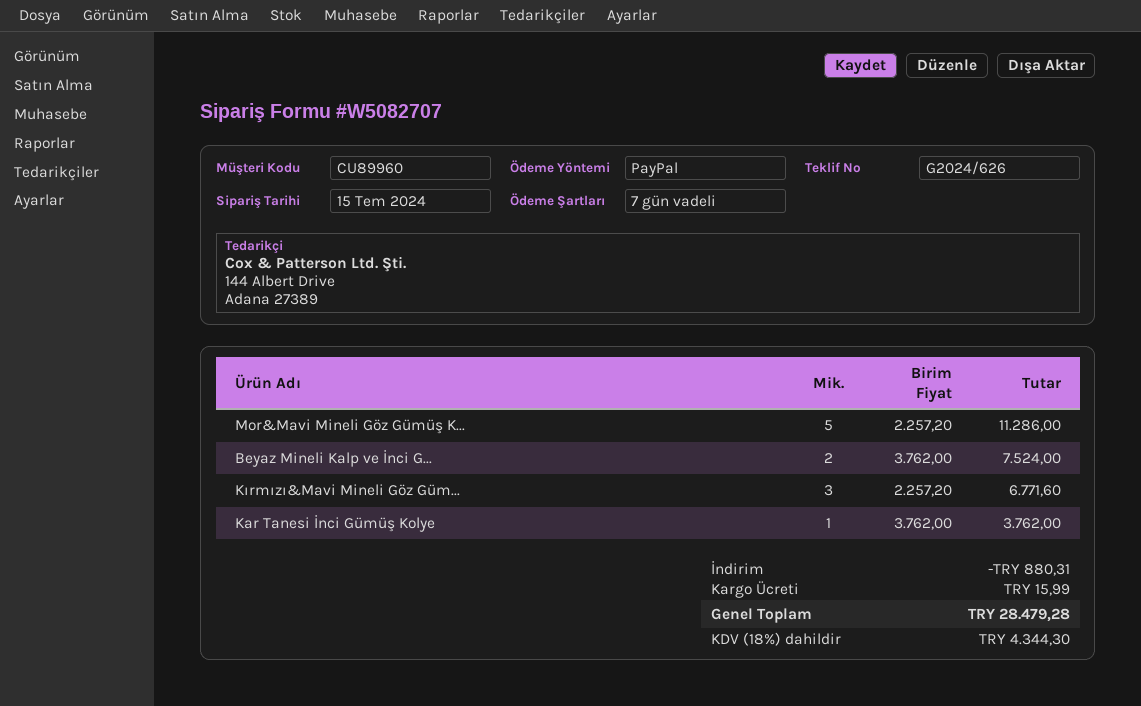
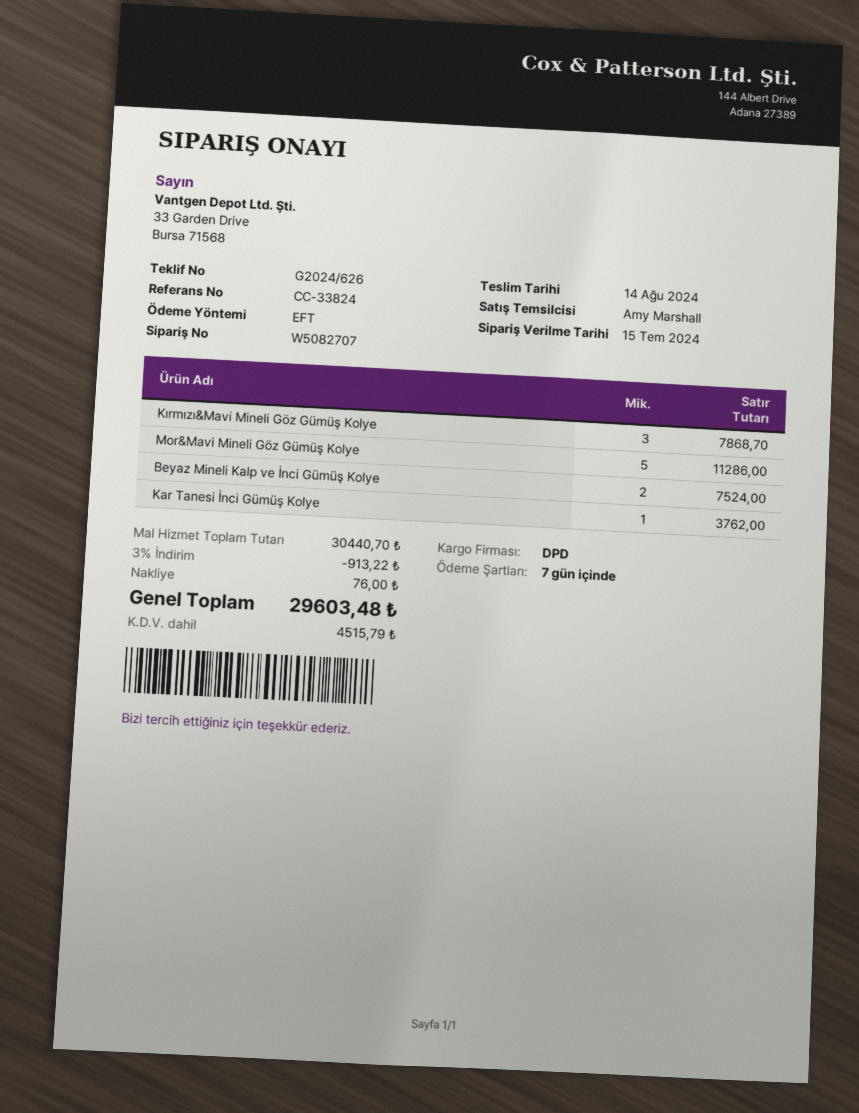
payment method: PayPal -> bank transfer
Kırmızı&Mavi Mineli Göz Güm...: 3 for 6771.60 -> 3 for 7868.70
discount: 880.31 -> 913.22
shipping: 15.99 -> 76.00
tax: 4344.30 -> 4515.79
total: 28479.28 -> 29603.48

